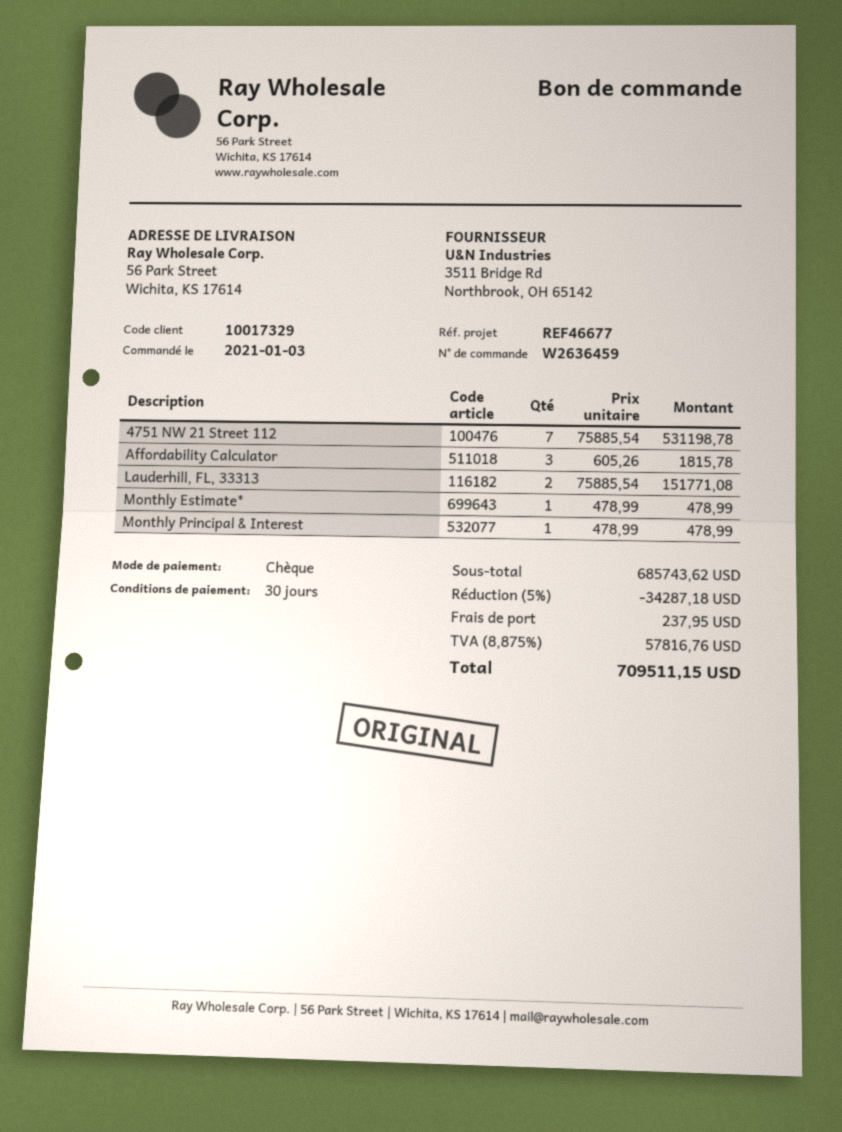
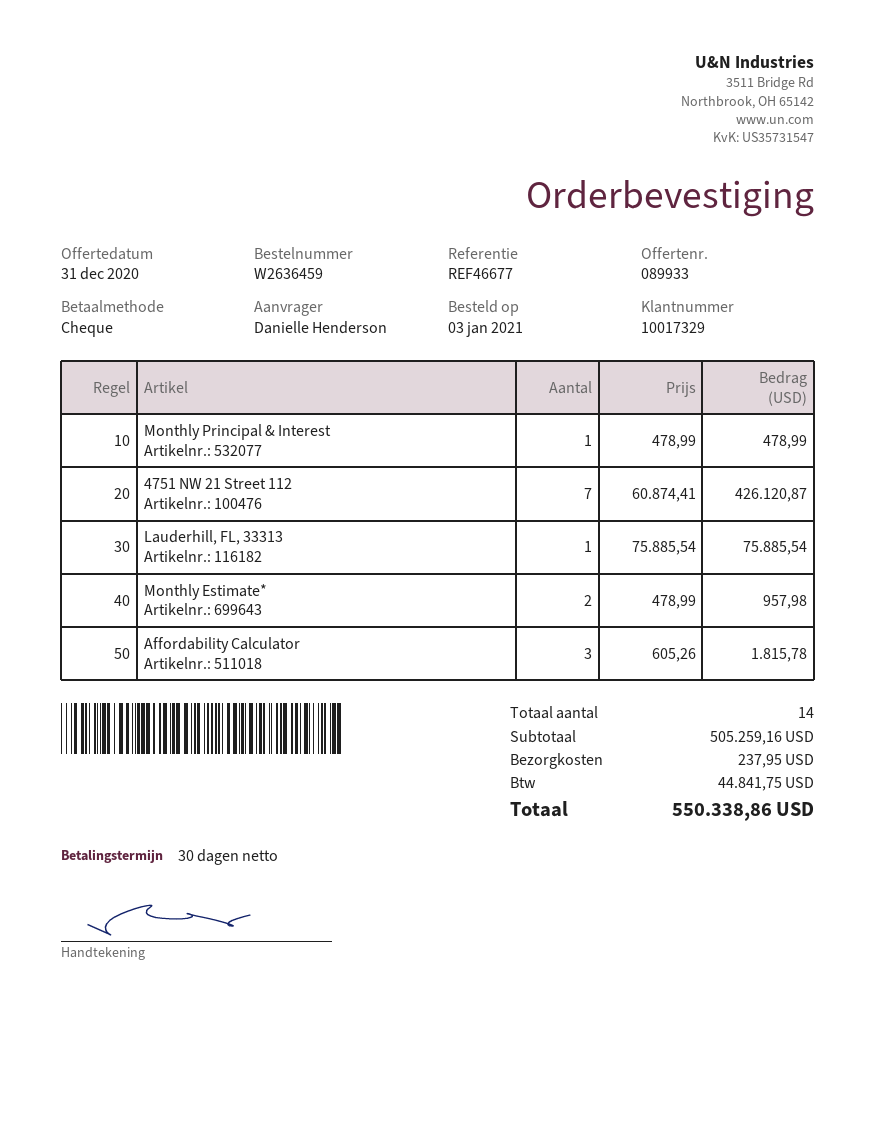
4751 NW 21 Street 112: 7 x 75885.54 = 531198.78 -> 7 x 60874.41 = 426120.87
Lauderhill, FL, 33313: 2 x 75885.54 = 151771.08 -> 1 x 75885.54 = 75885.54
Monthly Estimate*: 1 x 478.99 = 478.99 -> 2 x 478.99 = 957.98
subtotal: 685743.62 -> 505259.16
discount: 5% = 34287.18 -> none
tax: 57816.76 -> 44841.75
total: 709511.15 -> 550338.86

